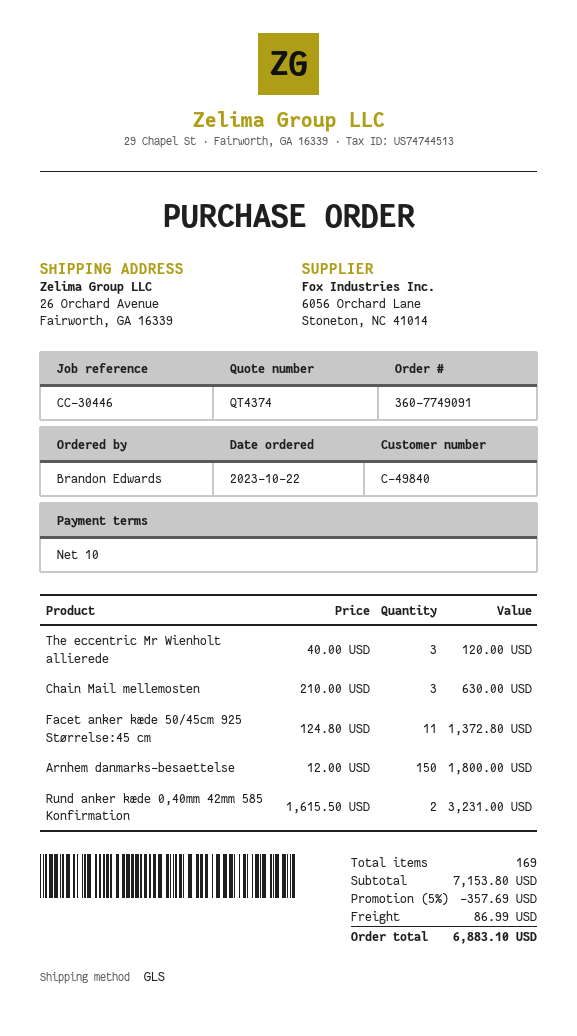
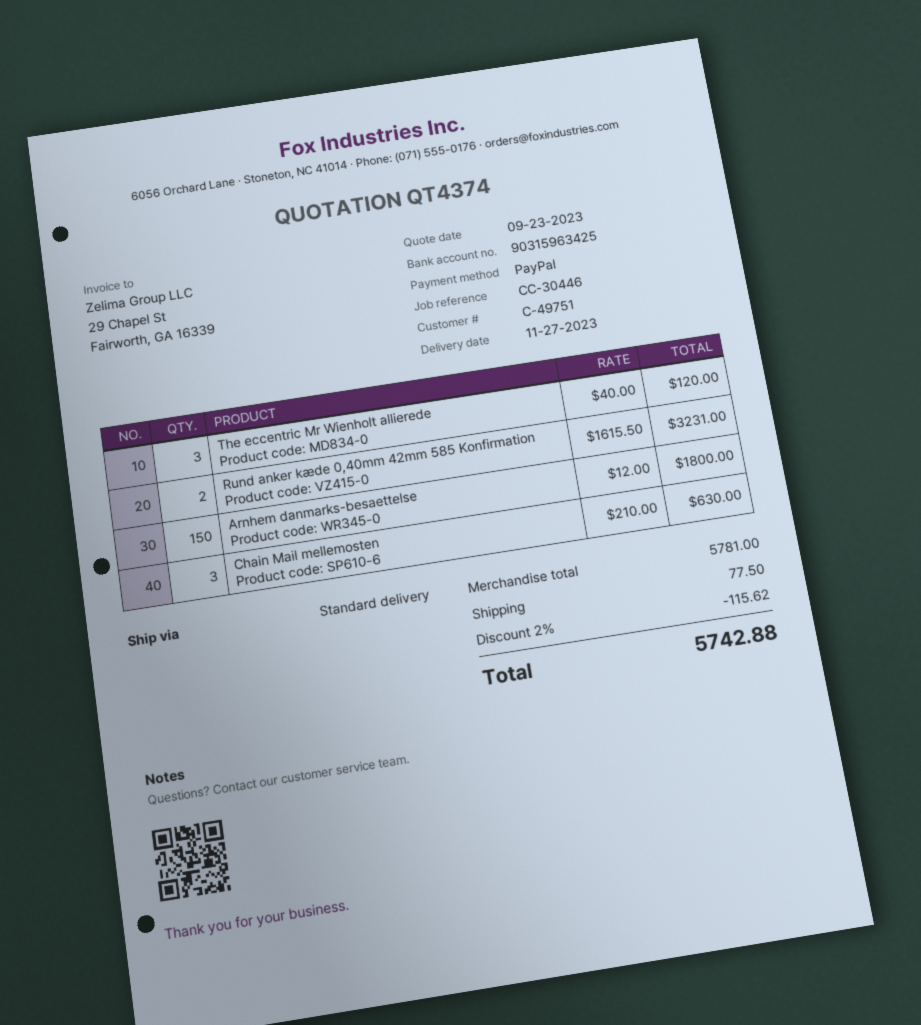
customer number: C-49840 -> C-49751
shipping method: GLS -> standard
Facet anker kæde 50/45cm 925 Størrelse:45 cm: 11 x 124.80 = 1372.80 -> none
subtotal: 7153.80 -> 5781.00
discount: 5% = 357.69 -> 2% = 115.62
shipping: 86.99 -> 77.50
total: 6883.10 -> 5742.88

